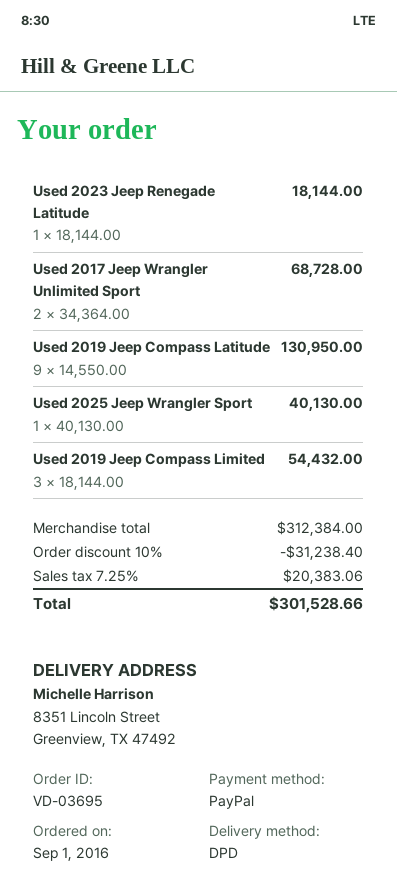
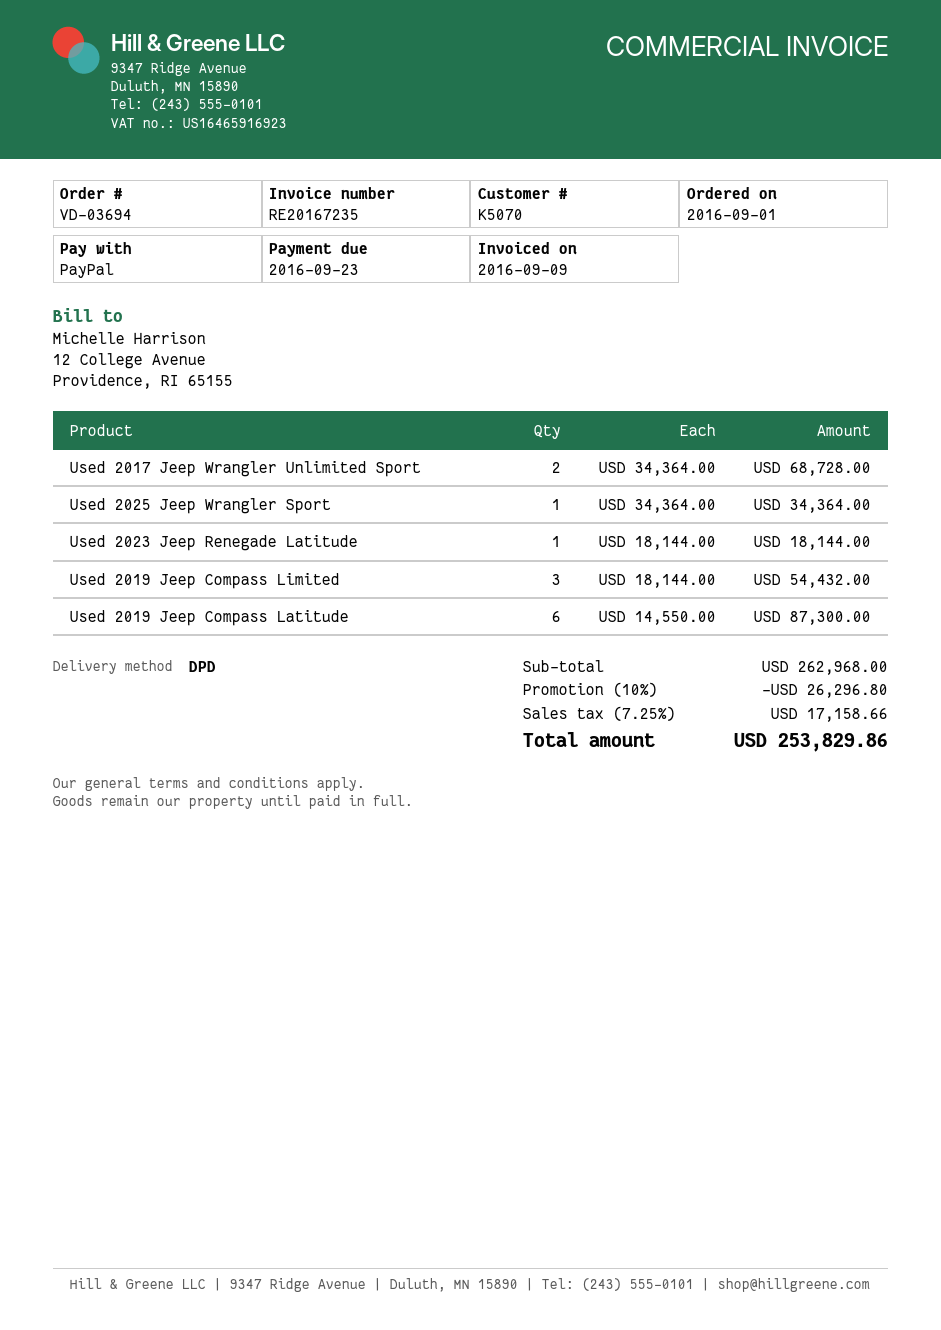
order number: VD-03695 -> VD-03694
Used 2019 Jeep Compass Latitude: 9 x 14550.00 = 130950.00 -> 6 x 14550.00 = 87300.00
Used 2025 Jeep Wrangler Sport: 1 x 40130.00 = 40130.00 -> 1 x 34364.00 = 34364.00
subtotal: 312384.00 -> 262968.00
discount: 10% = 31238.40 -> 10% = 26296.80
tax: 7.25% = 20383.06 -> 7.25% = 17158.66
total: 301528.66 -> 253829.86

